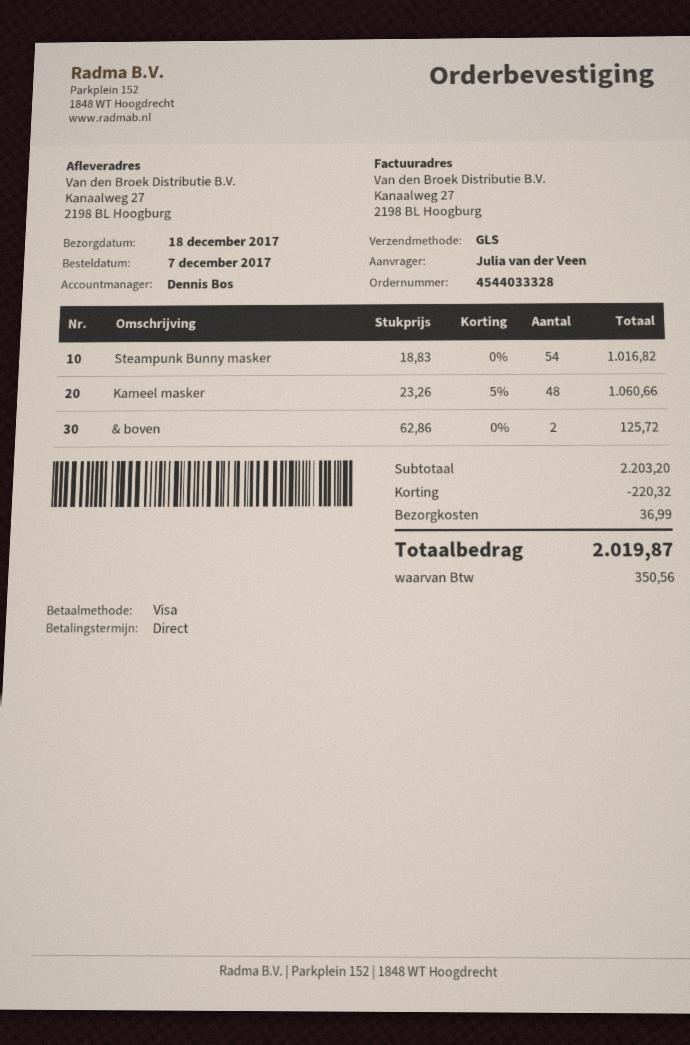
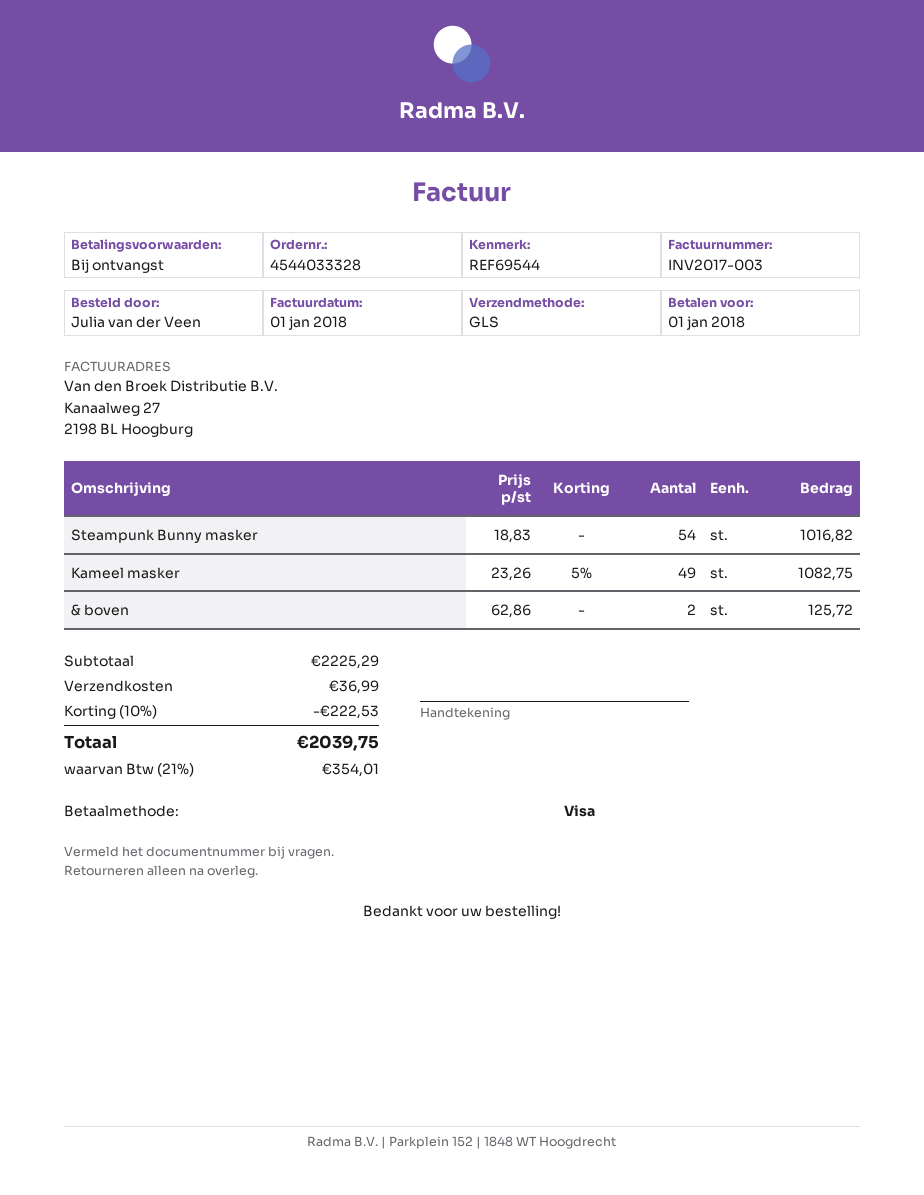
Kameel masker: 48 x 23.26 - 5% = 1060.66 -> 49 x 23.26 - 5% = 1082.75
subtotal: 2203.20 -> 2225.29
discount: 220.32 -> 222.53
tax: 350.56 -> 354.01
total: 2019.87 -> 2039.75

